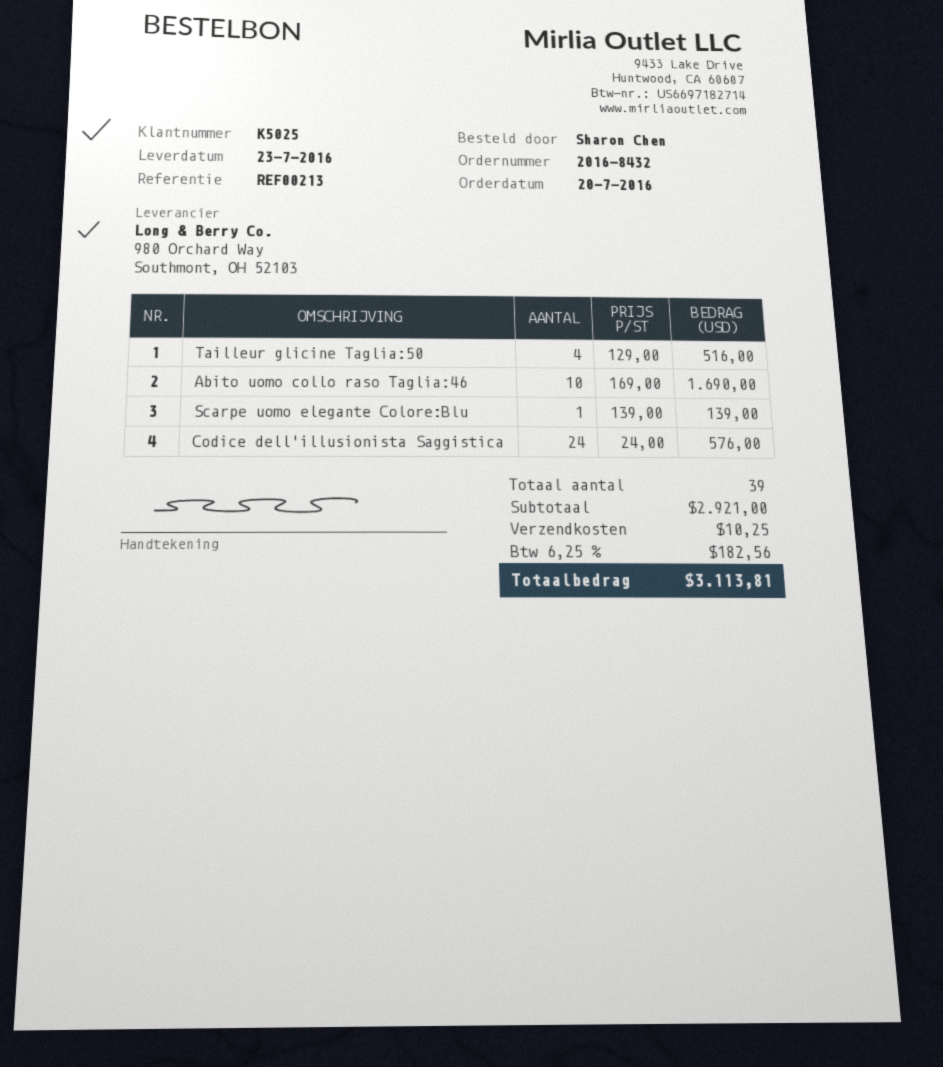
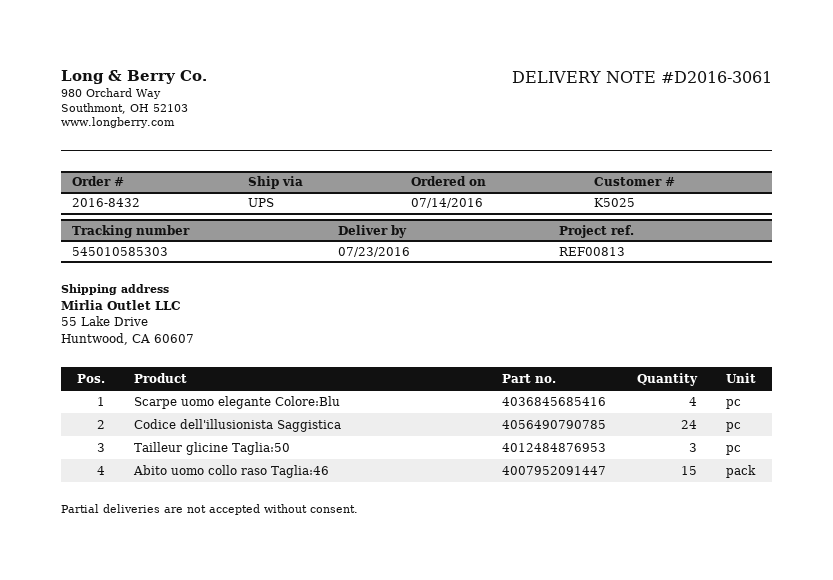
order date: 2016-07-20 -> 2016-07-14
reference: REF00213 -> REF00813
Tailleur glicine Taglia:50: 4 -> 3
Abito uomo collo raso Taglia:46: 10 -> 15
Scarpe uomo elegante Colore:Blu: 1 -> 4

